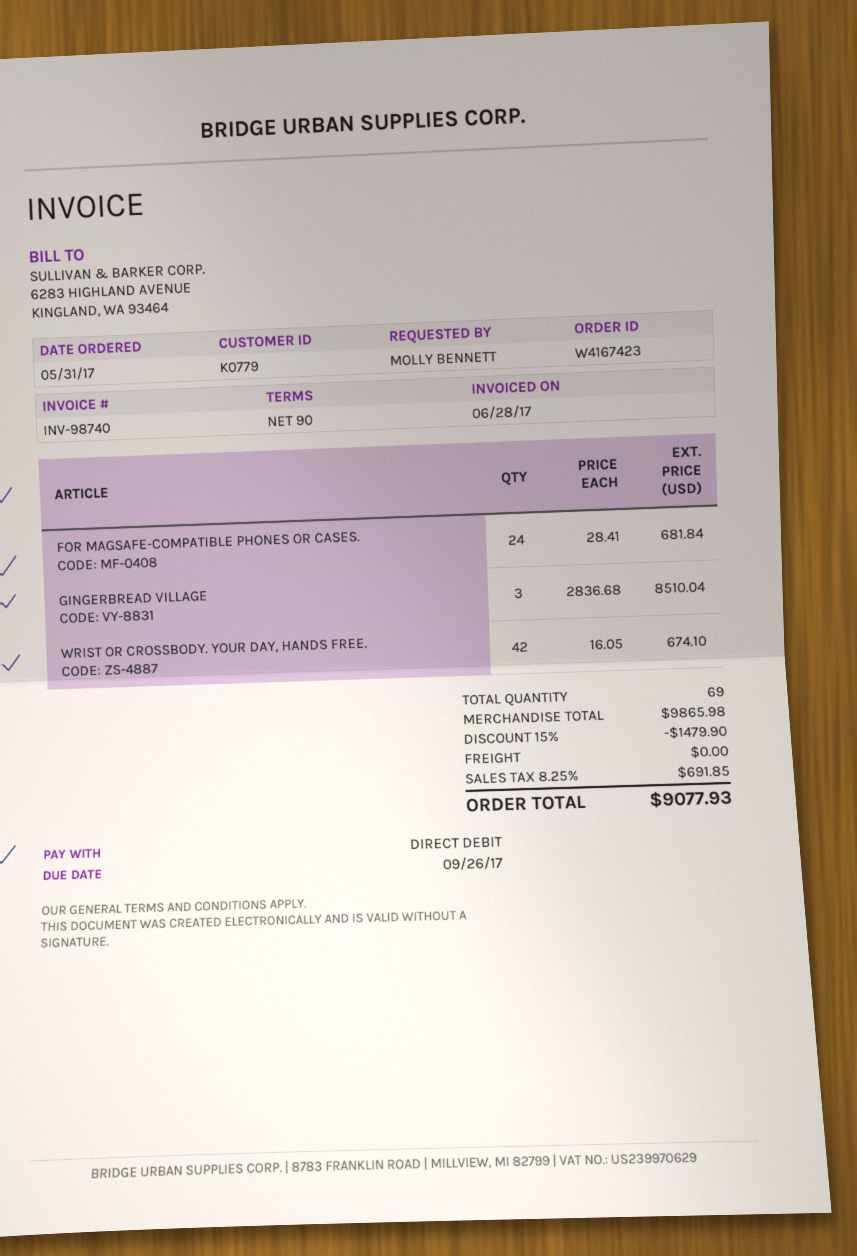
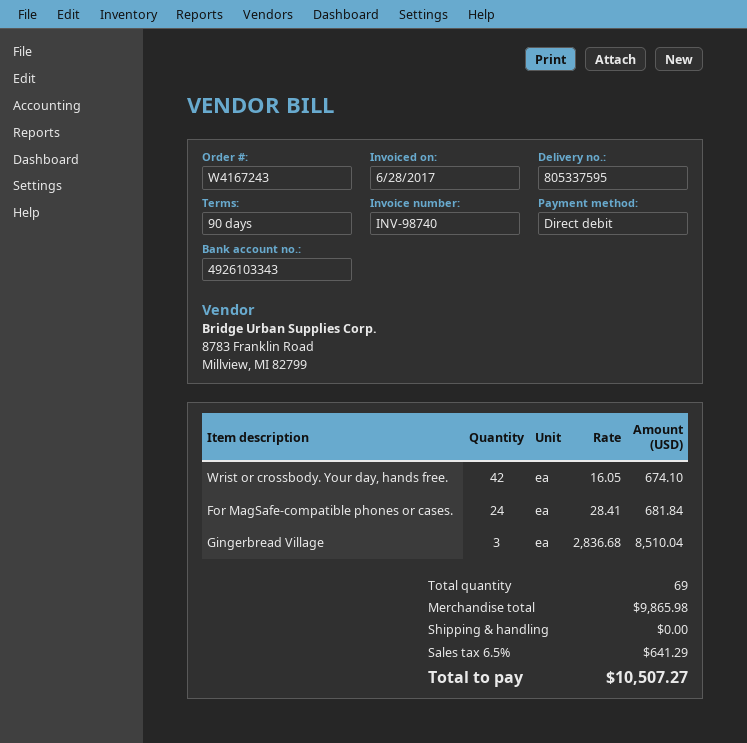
order number: W4167423 -> W4167243
discount: 15% = 1479.90 -> none
tax: 8.25% = 691.85 -> 6.5% = 641.29
total: 9077.93 -> 10507.27

